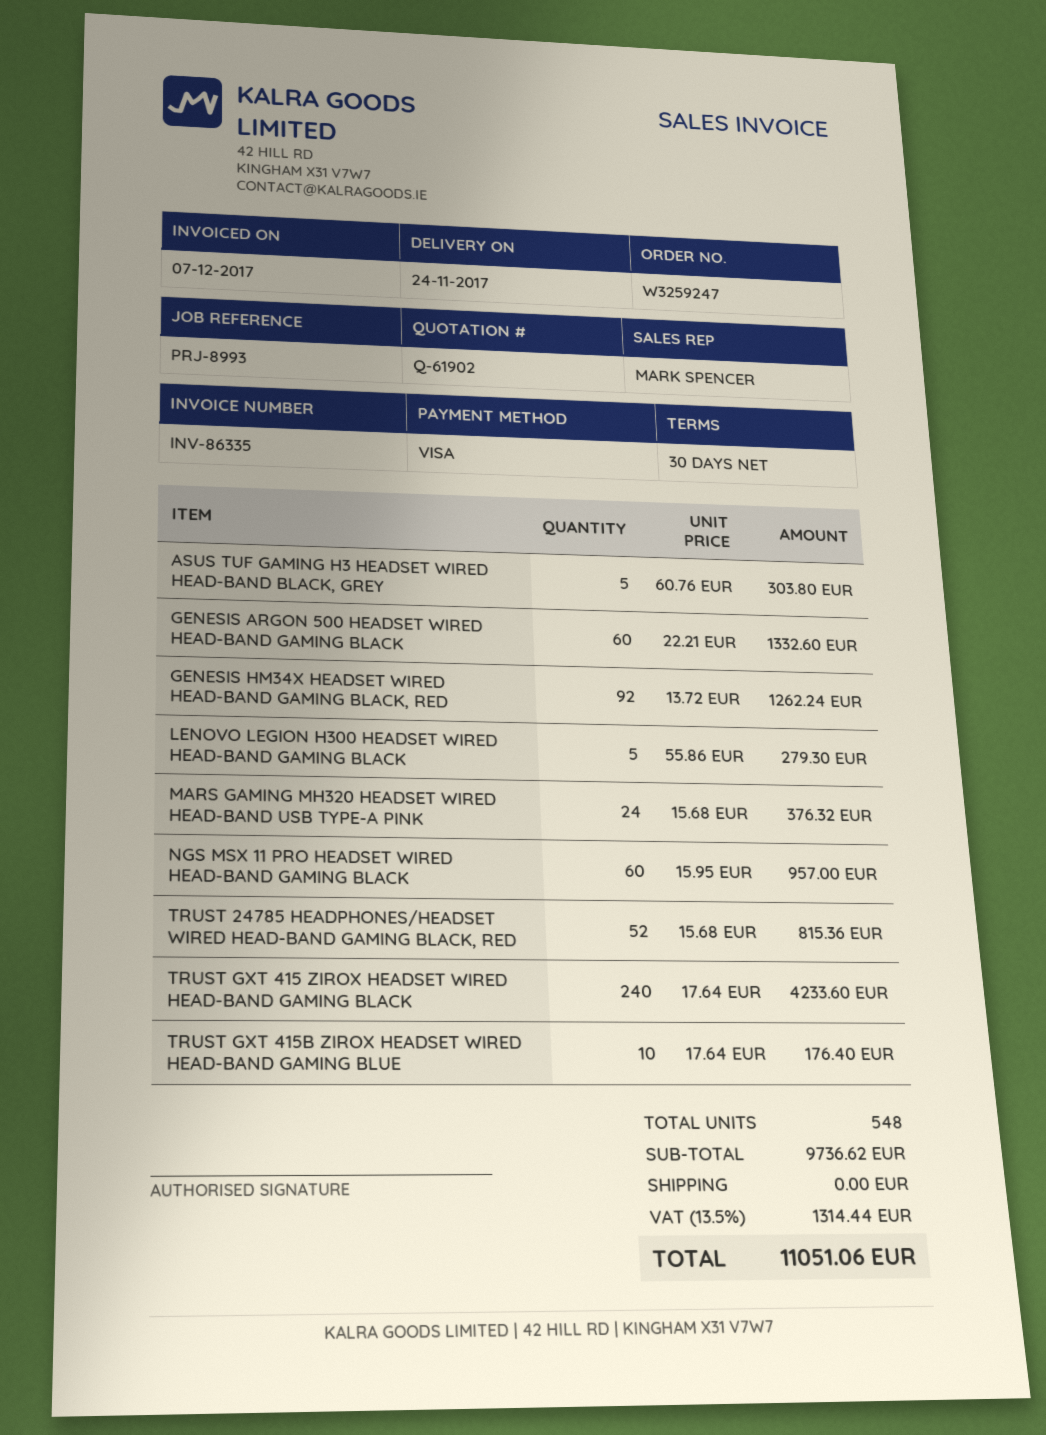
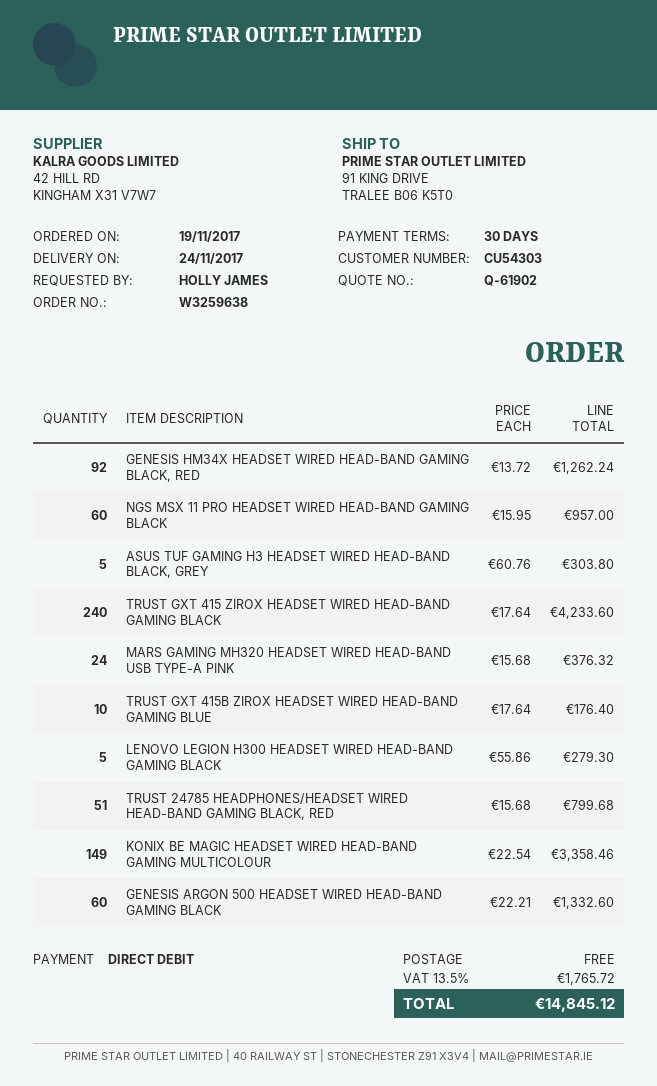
order number: W3259247 -> W3259638
payment method: Visa -> direct debit
TRUST 24785 HEADPHONES/HEADSET WIRED HEAD-BAND GAMING BLACK, RED: 52 x 15.68 = 815.36 -> 51 x 15.68 = 799.68
KONIX BE MAGIC HEADSET WIRED HEAD-BAND GAMING MULTICOLOUR: none -> 149 x 22.54 = 3358.46
tax: 13.5% = 1314.44 -> 13.5% = 1765.72
total: 11051.06 -> 14845.12

